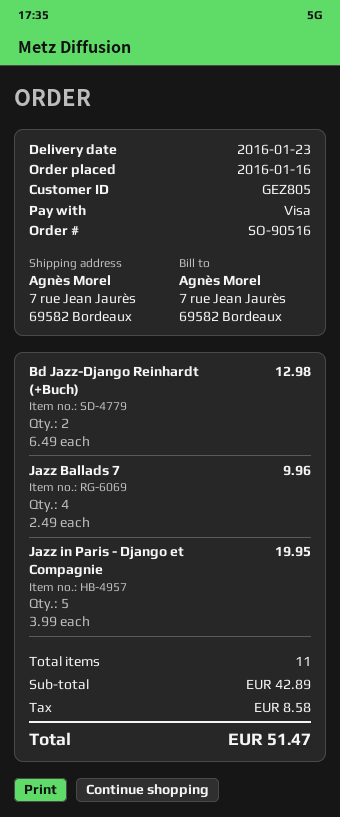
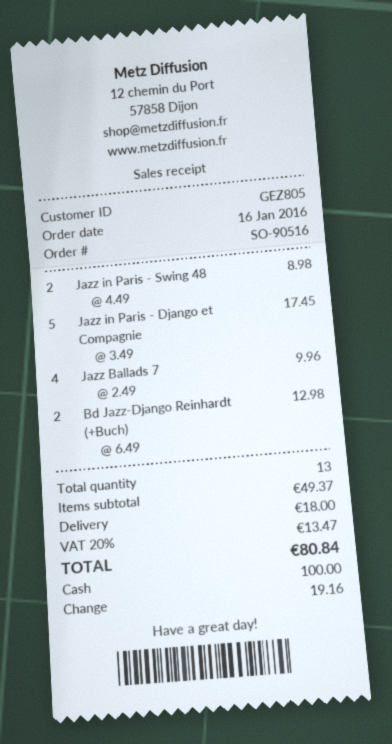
payment method: Visa -> cash
Jazz in Paris - Django et Compagnie: 5 x 3.99 = 19.95 -> 5 x 3.49 = 17.45
Jazz in Paris - Swing 48: none -> 2 x 4.49 = 8.98
total quantity: 11 -> 13
subtotal: 42.89 -> 49.37
shipping: none -> 18.00
tax: 8.58 -> 13.47
total: 51.47 -> 80.84

